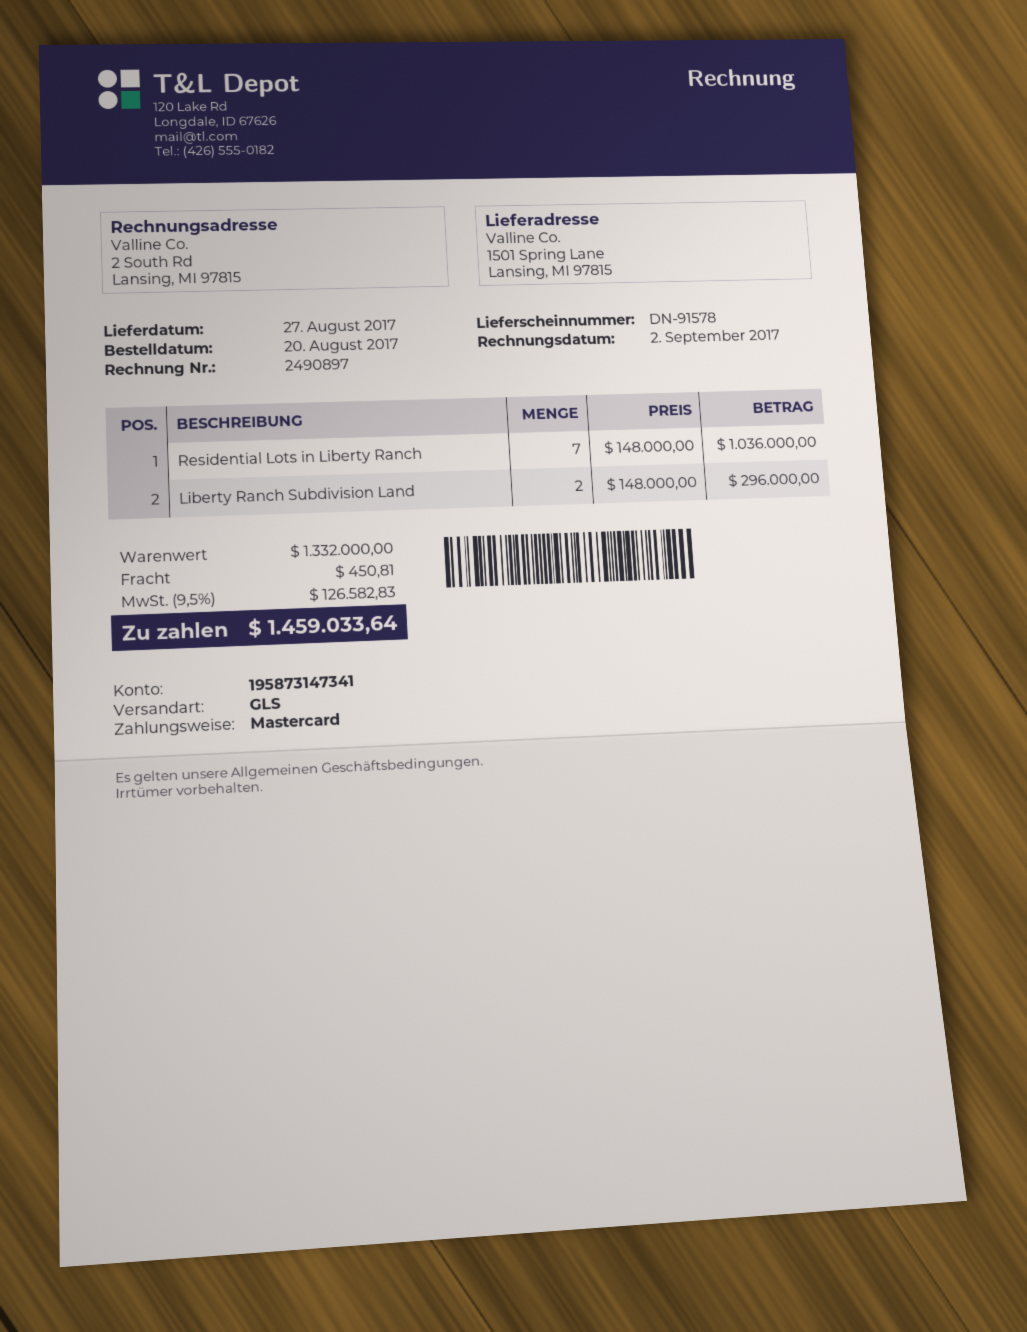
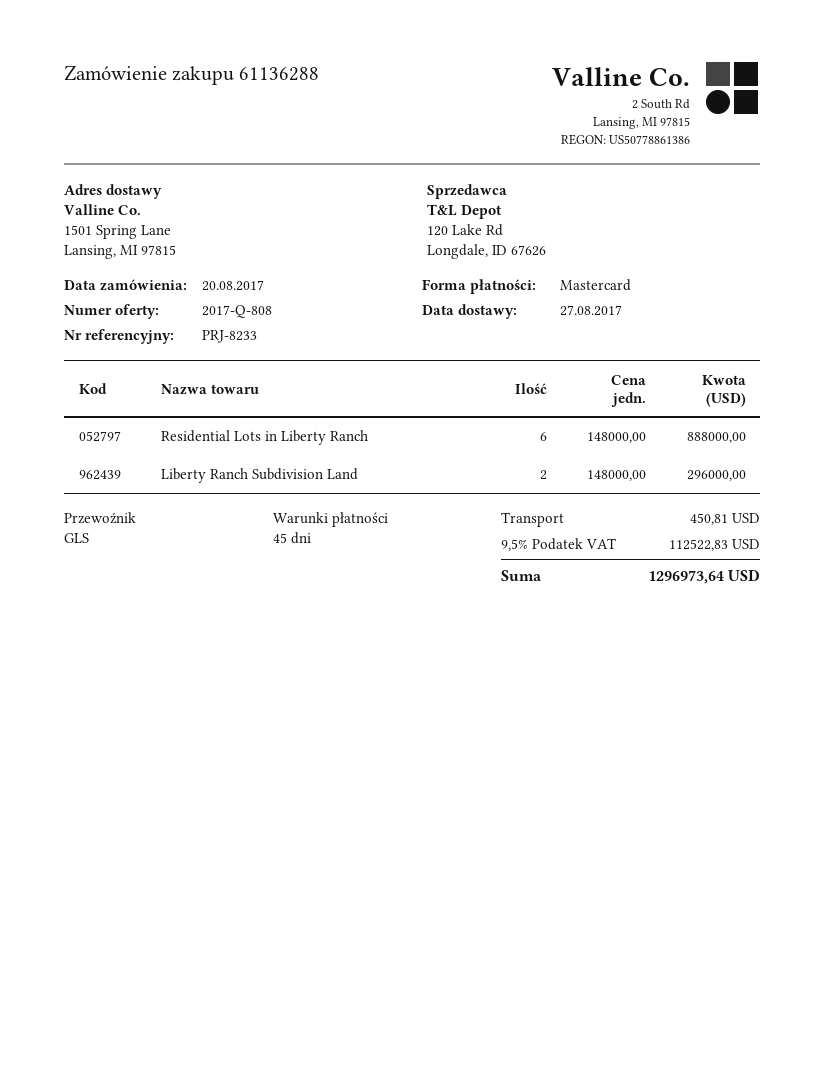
Residential Lots in Liberty Ranch: 7 x 148000.00 = 1036000.00 -> 6 x 148000.00 = 888000.00
tax: 9.5% = 126582.83 -> 9.5% = 112522.83
total: 1459033.64 -> 1296973.64

